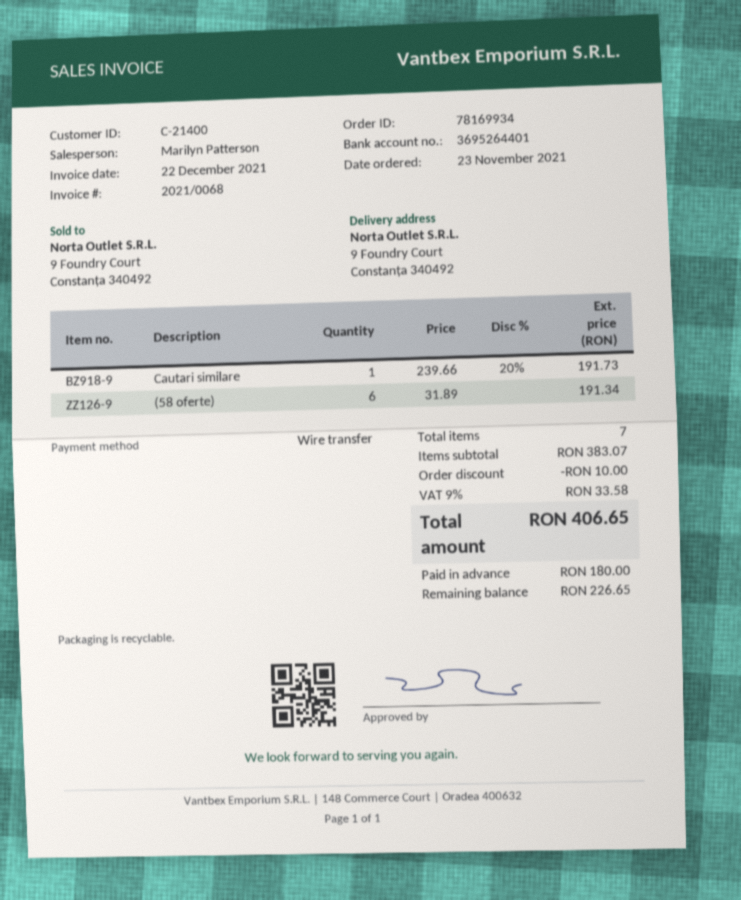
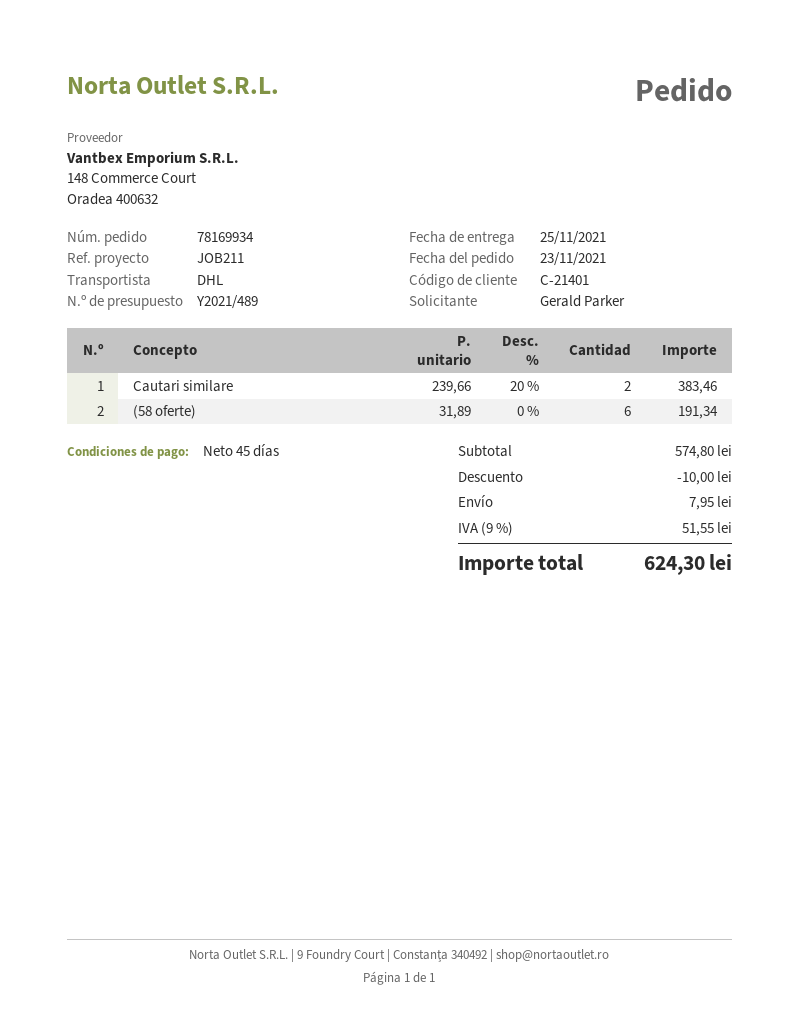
customer number: C-21400 -> C-21401
Cautari similare: 1 x 239.66 - 20% = 191.73 -> 2 x 239.66 - 20% = 383.46
subtotal: 383.07 -> 574.80
shipping: none -> 7.95
tax: 9% = 33.58 -> 9% = 51.55
total: 406.65 -> 624.30

